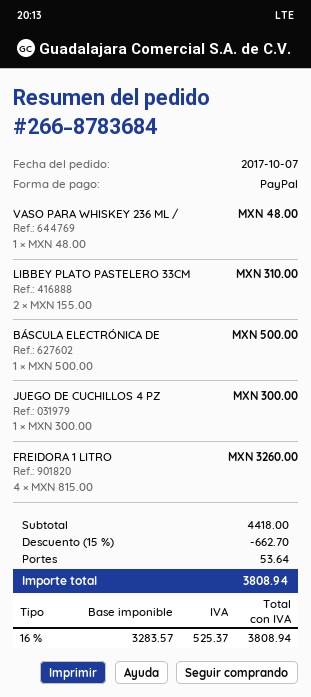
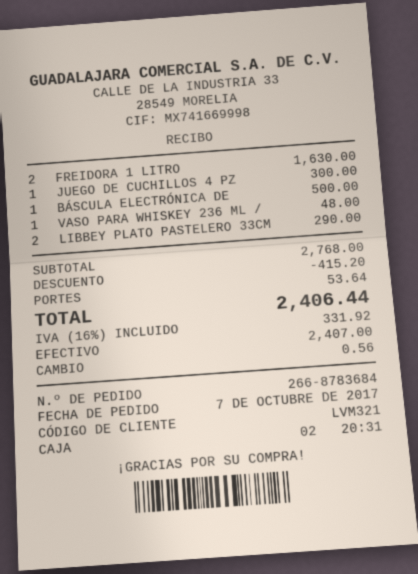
payment method: PayPal -> cash
LIBBEY PLATO PASTELERO 33CM: 2 for 310.00 -> 2 for 290.00
FREIDORA 1 LITRO: 4 for 3260.00 -> 2 for 1630.00
subtotal: 4418.00 -> 2768.00
discount: 662.70 -> 415.20
tax: 16% = 525.37 -> 16% = 331.92
total: 3808.94 -> 2406.44

